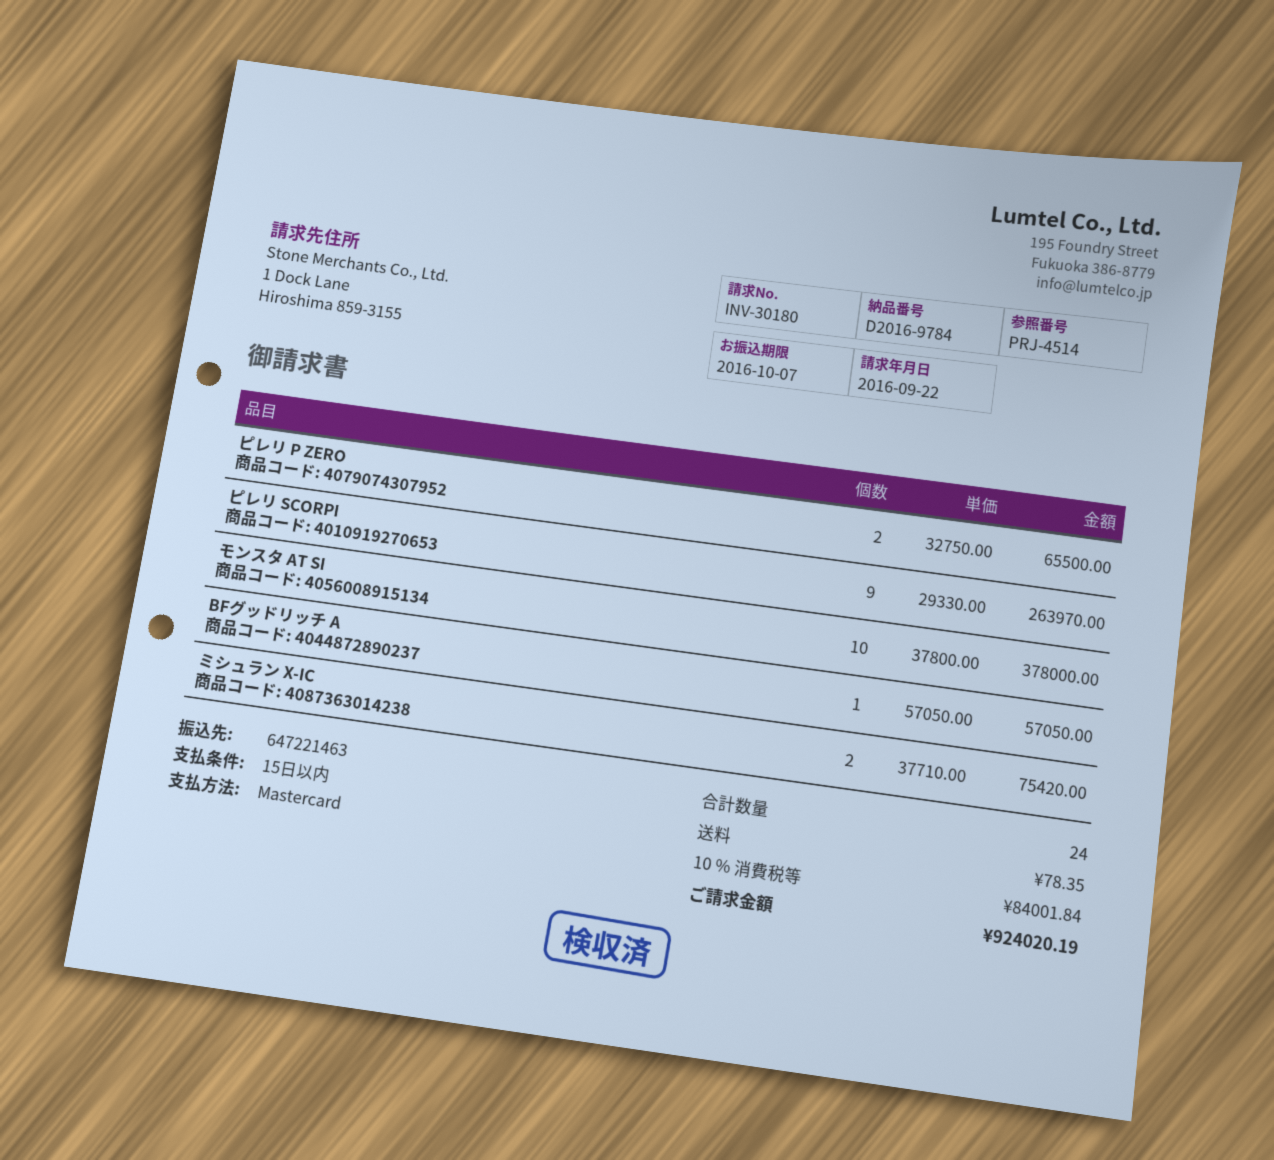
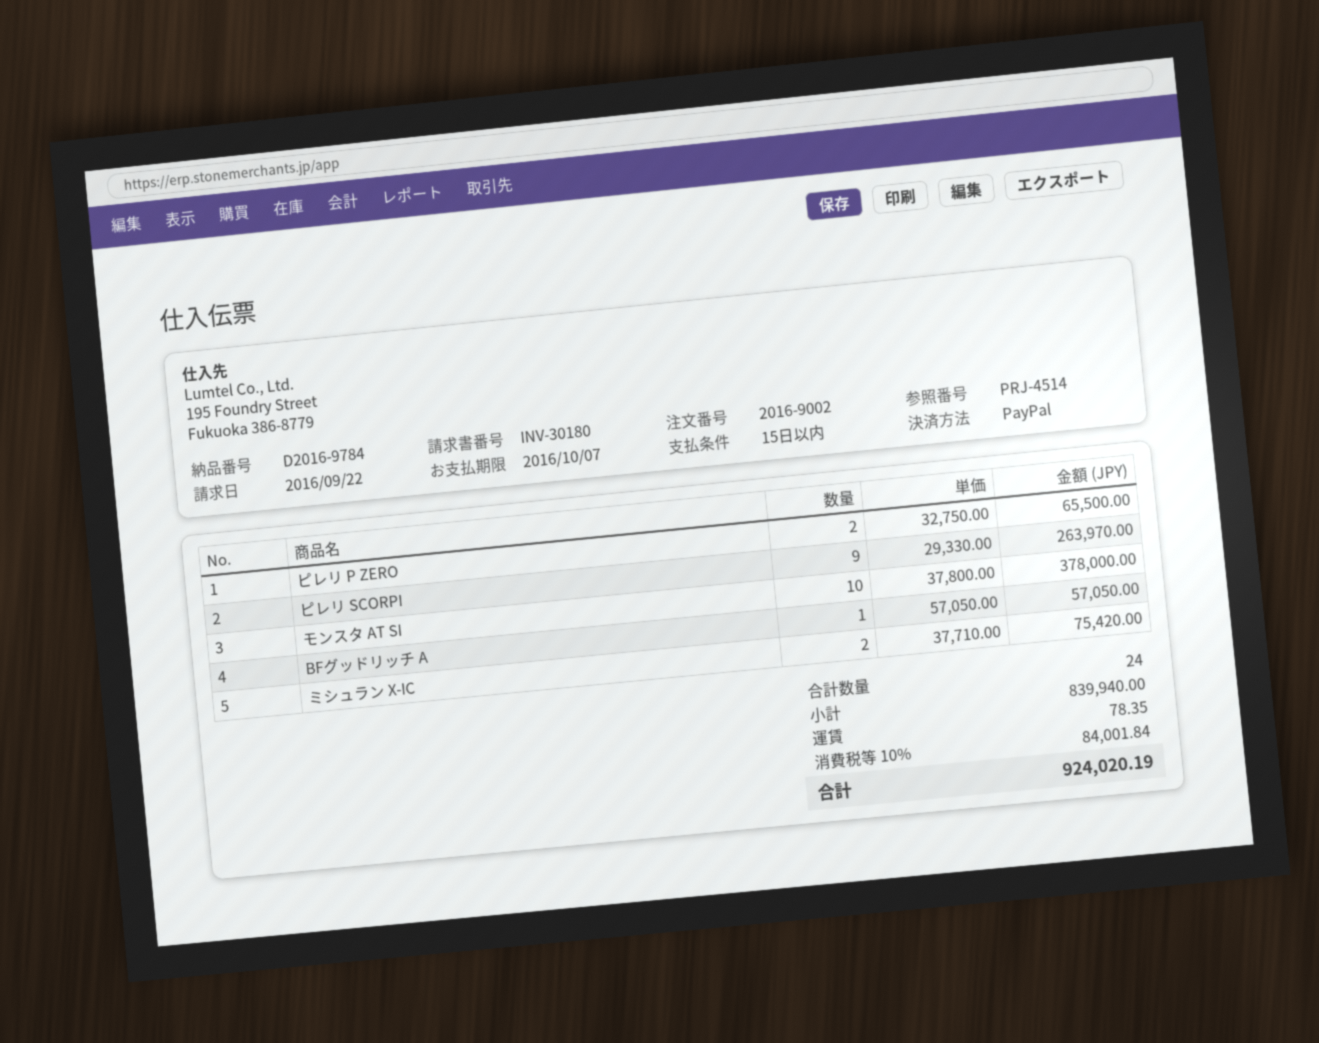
payment method: Mastercard -> PayPal

